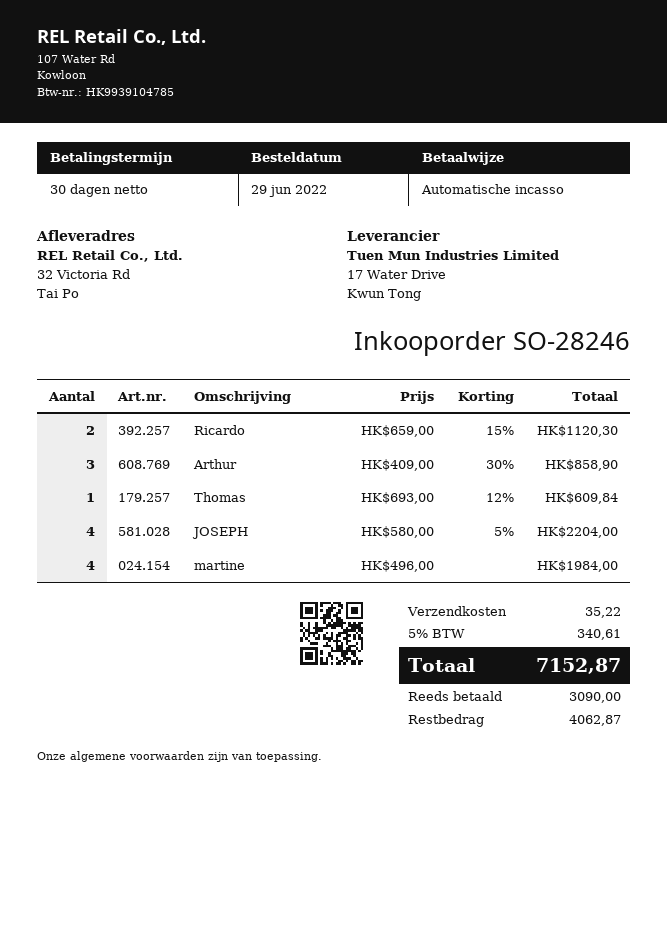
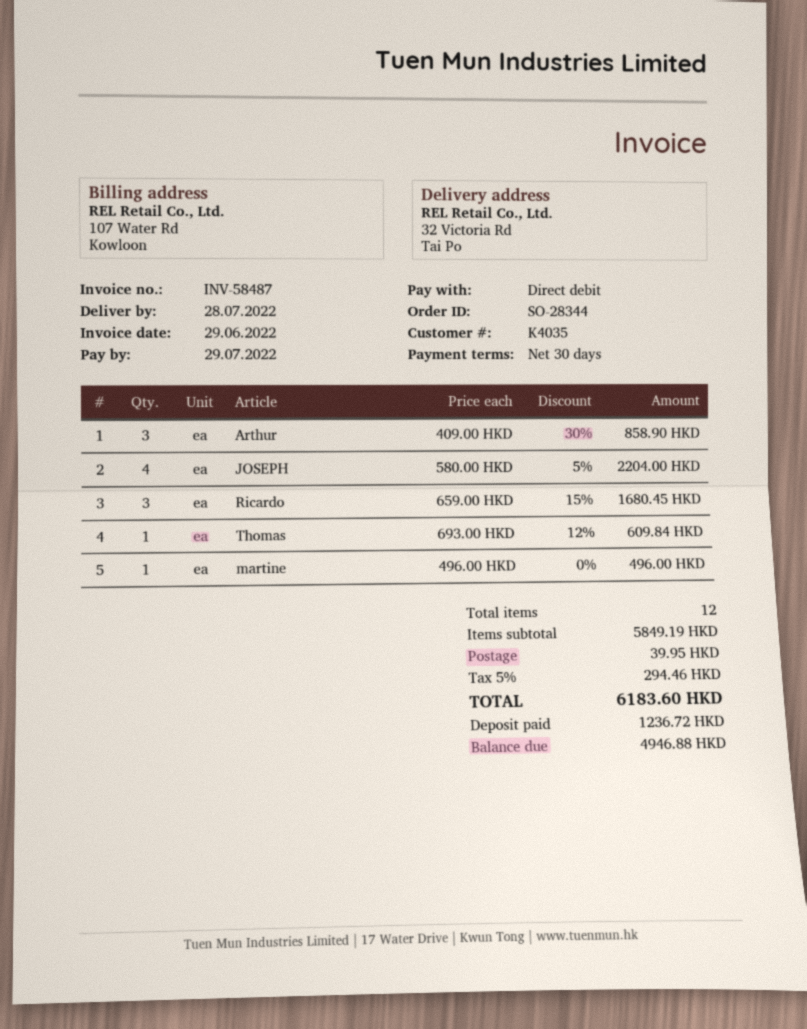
order number: SO-28246 -> SO-28344
Ricardo: 2 x 659.00 - 15% = 1120.30 -> 3 x 659.00 - 15% = 1680.45
martine: 4 x 496.00 = 1984.00 -> 1 x 496.00 = 496.00
shipping: 35.22 -> 39.95
tax: 5% = 340.61 -> 5% = 294.46
total: 7152.87 -> 6183.60
deposit: 3090.00 -> 1236.72
balance: 4062.87 -> 4946.88

